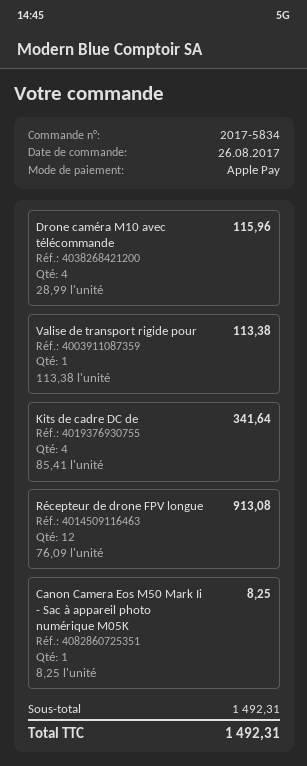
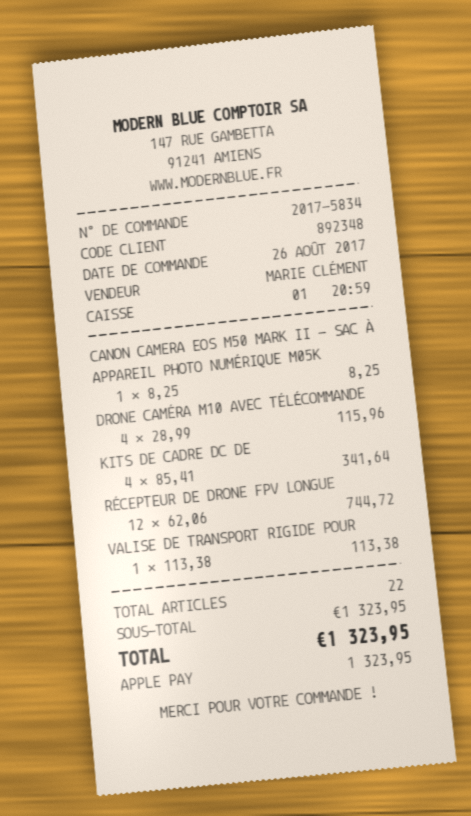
Récepteur de drone FPV longue: 12 x 76.09 = 913.08 -> 12 x 62.06 = 744.72
subtotal: 1492.31 -> 1323.95
total: 1492.31 -> 1323.95

